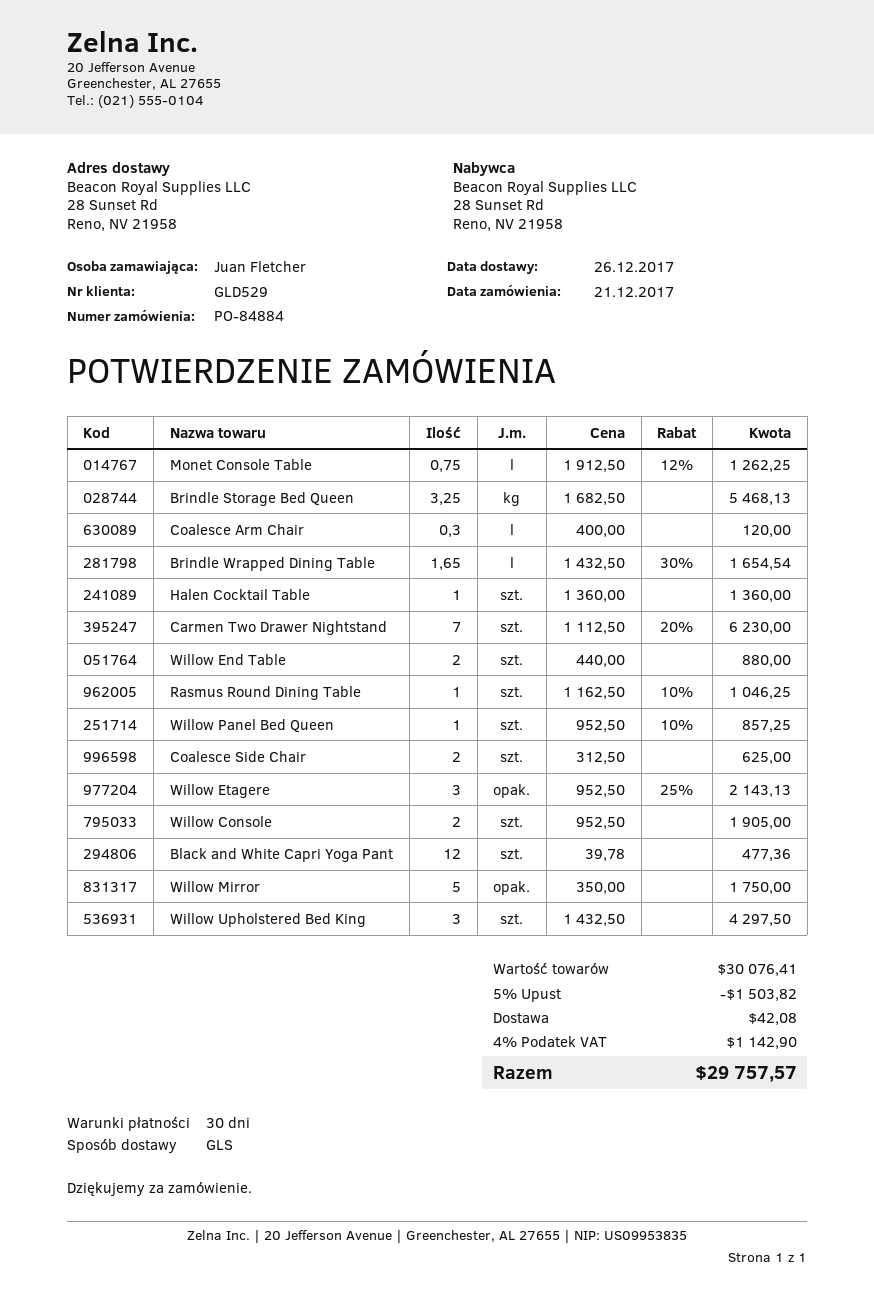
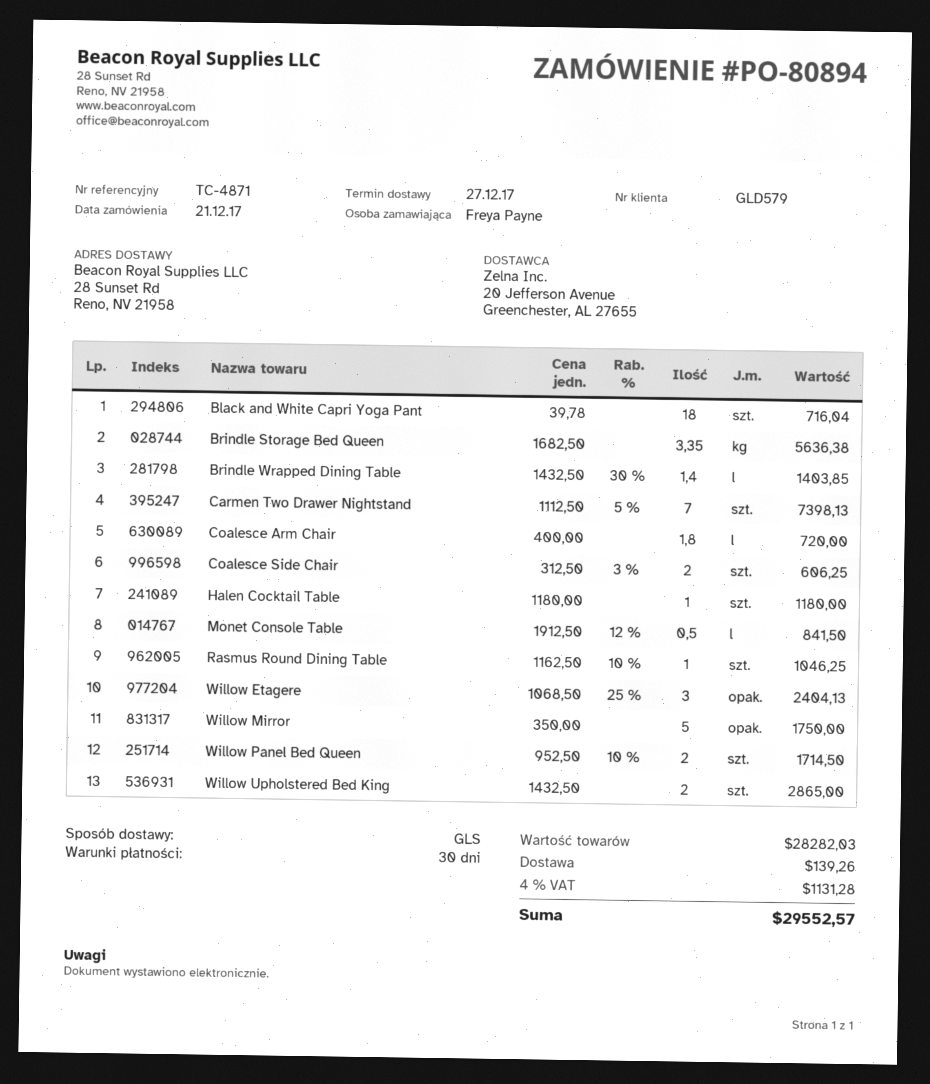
order number: PO-84884 -> PO-80894
delivery date: 2017-12-26 -> 2017-12-27
customer number: GLD529 -> GLD579
ordered by: Juan Fletcher -> Freya Payne
Monet Console Table: 0.75 x 1912.50 - 12% = 1262.25 -> 0.5 x 1912.50 - 12% = 841.50
Brindle Storage Bed Queen: 3.25 x 1682.50 = 5468.13 -> 3.35 x 1682.50 = 5636.38
Coalesce Arm Chair: 0.3 x 400.00 = 120.00 -> 1.8 x 400.00 = 720.00
Brindle Wrapped Dining Table: 1.65 x 1432.50 - 30% = 1654.54 -> 1.4 x 1432.50 - 30% = 1403.85
Halen Cocktail Table: 1 x 1360.00 = 1360.00 -> 1 x 1180.00 = 1180.00
Carmen Two Drawer Nightstand: 7 x 1112.50 - 20% = 6230.00 -> 7 x 1112.50 - 5% = 7398.13
Willow End Table: 2 x 440.00 = 880.00 -> none
Willow Panel Bed Queen: 1 x 952.50 - 10% = 857.25 -> 2 x 952.50 - 10% = 1714.50
Coalesce Side Chair: 2 x 312.50 = 625.00 -> 2 x 312.50 - 3% = 606.25
Willow Etagere: 3 x 952.50 - 25% = 2143.13 -> 3 x 1068.50 - 25% = 2404.13
Willow Console: 2 x 952.50 = 1905.00 -> none
Black and White Capri Yoga Pant: 12 x 39.78 = 477.36 -> 18 x 39.78 = 716.04
Willow Upholstered Bed King: 3 x 1432.50 = 4297.50 -> 2 x 1432.50 = 2865.00
subtotal: 30076.41 -> 28282.03
discount: 5% = 1503.82 -> none
shipping: 42.08 -> 139.26
tax: 4% = 1142.90 -> 4% = 1131.28
total: 29757.57 -> 29552.57

